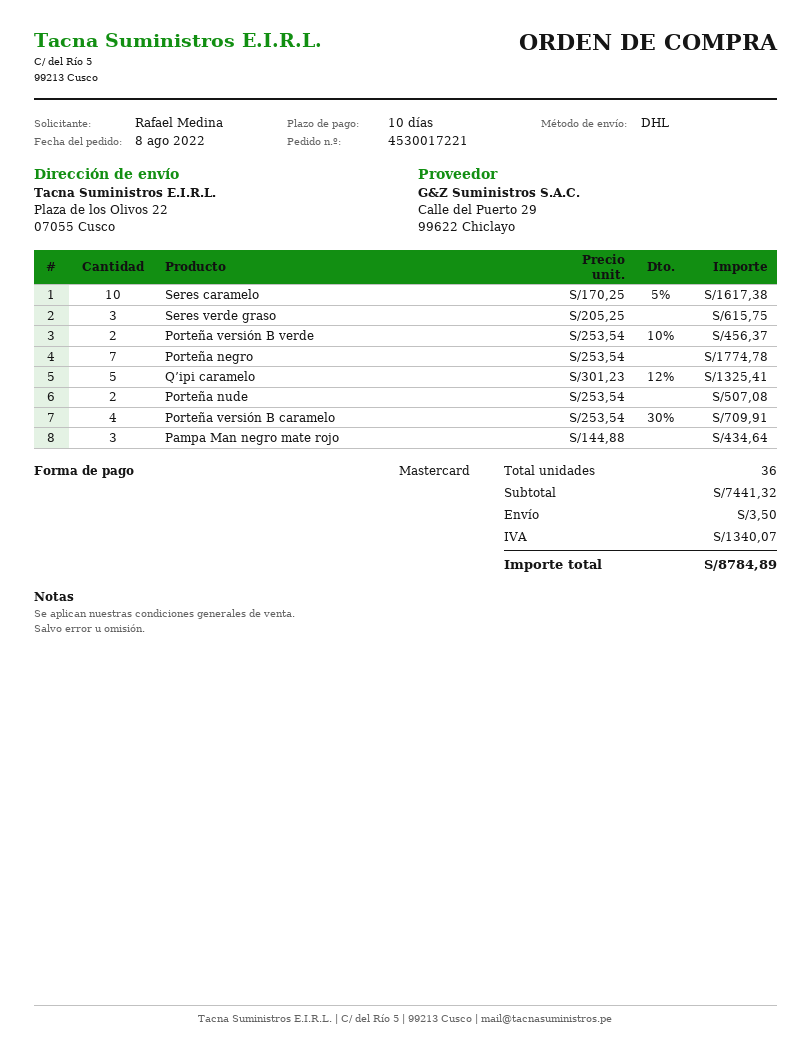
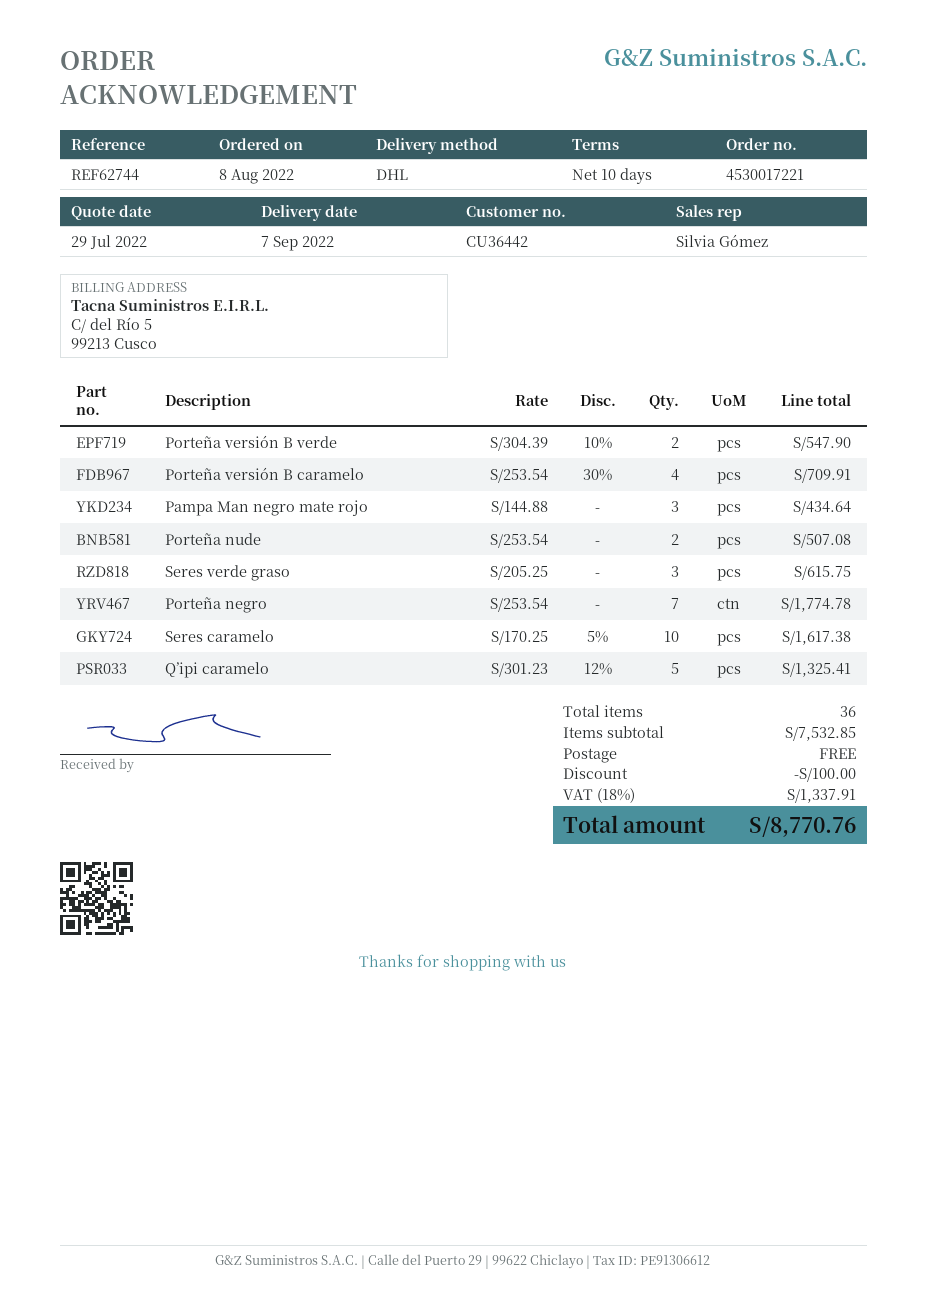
Porteña versión B verde: 2 x 253.54 - 10% = 456.37 -> 2 x 304.39 - 10% = 547.90
subtotal: 7441.32 -> 7532.85
discount: none -> 100.00
shipping: 3.50 -> 0.00
tax: 1340.07 -> 1337.91
total: 8784.89 -> 8770.76

